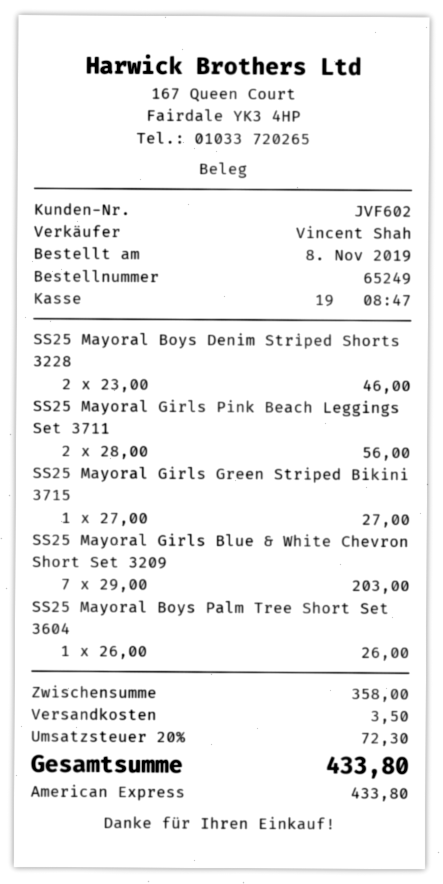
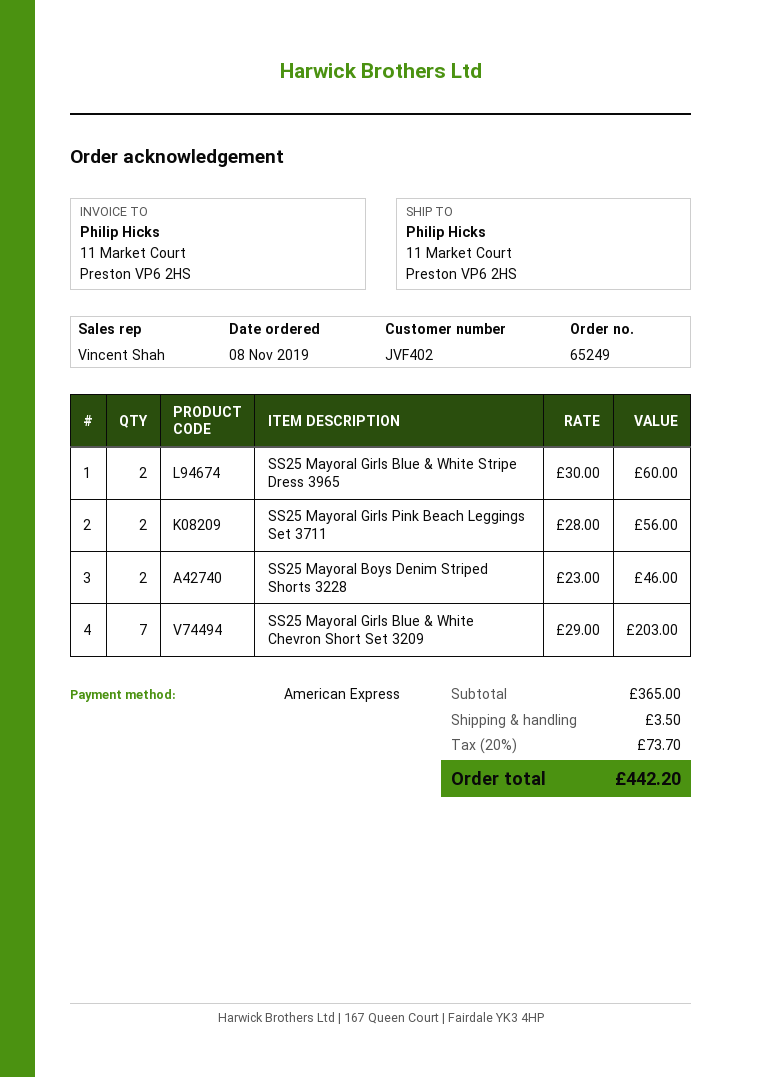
customer number: JVF602 -> JVF402
SS25 Mayoral Girls Green Striped Bikini 3715: 1 x 27.00 = 27.00 -> none
SS25 Mayoral Boys Palm Tree Short Set 3604: 1 x 26.00 = 26.00 -> none
SS25 Mayoral Girls Blue & White Stripe Dress 3965: none -> 2 x 30.00 = 60.00
subtotal: 358.00 -> 365.00
tax: 20% = 72.30 -> 20% = 73.70
total: 433.80 -> 442.20

